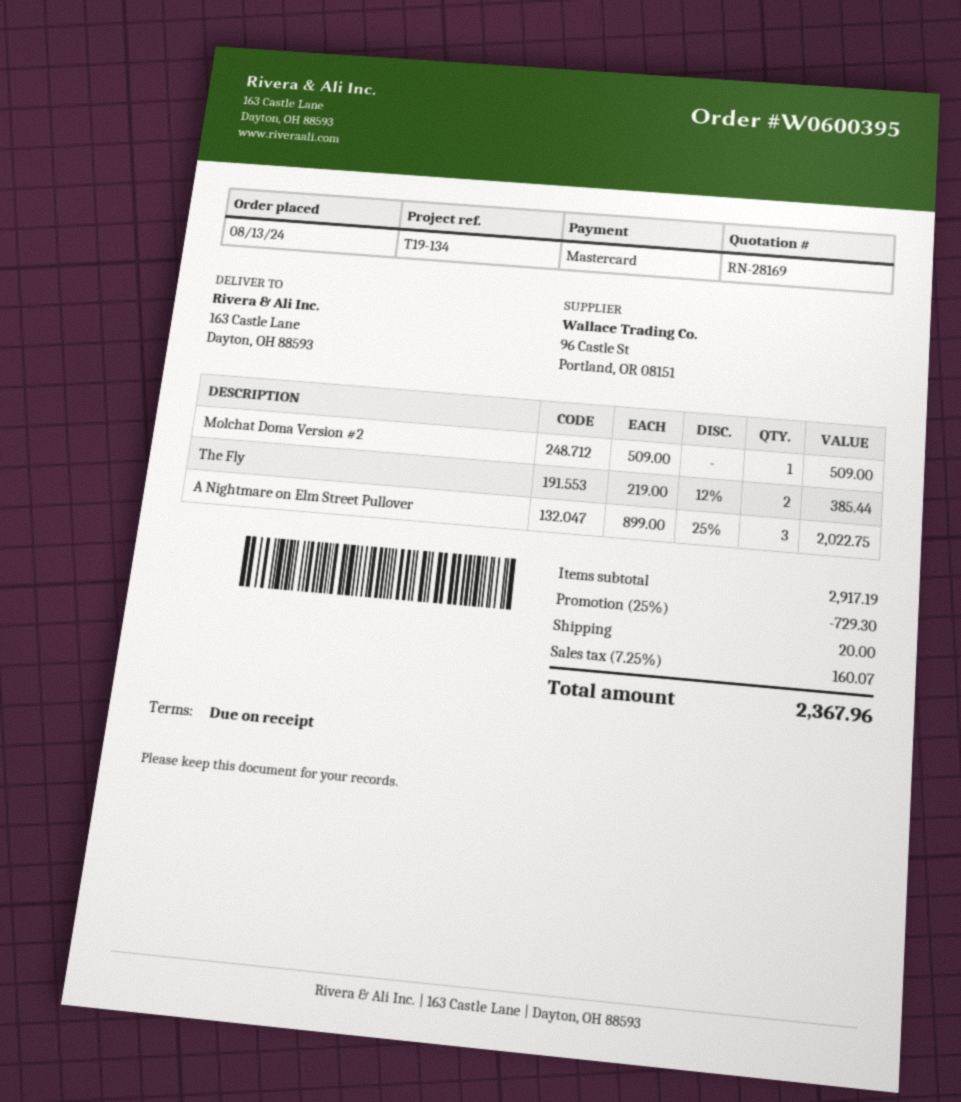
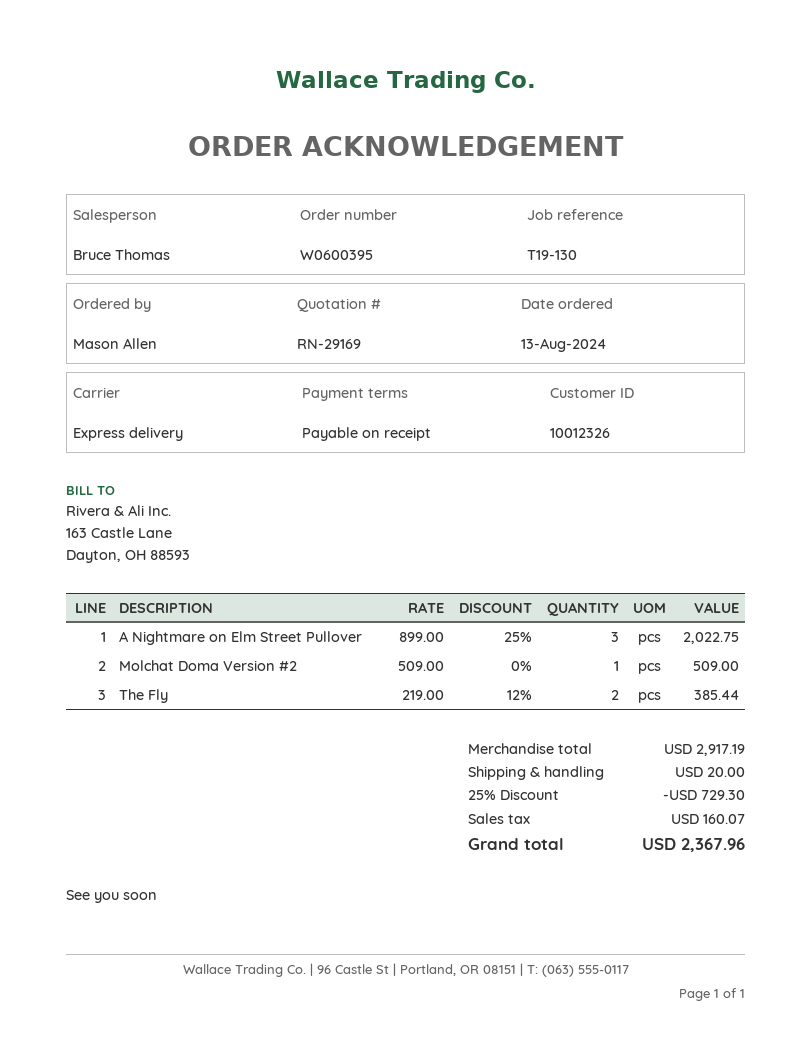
quote number: RN-28169 -> RN-29169
reference: T19-134 -> T19-130

